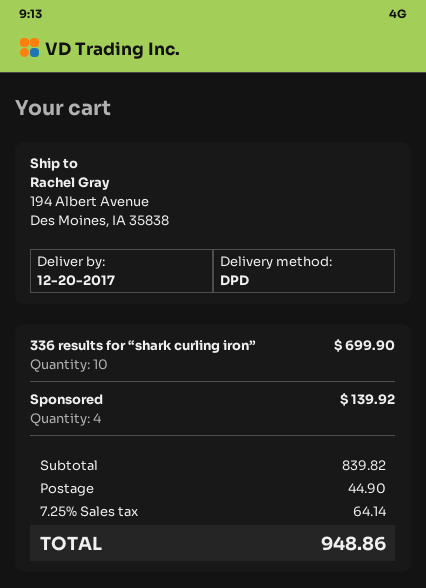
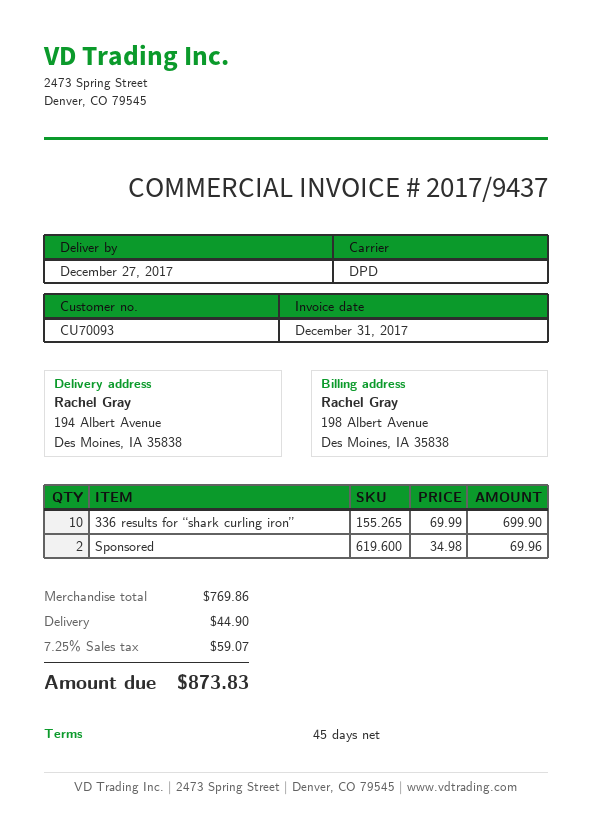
delivery date: 2017-12-20 -> 2017-12-27
Sponsored: 4 for 139.92 -> 2 for 69.96
subtotal: 839.82 -> 769.86
tax: 7.25% = 64.14 -> 7.25% = 59.07
total: 948.86 -> 873.83

